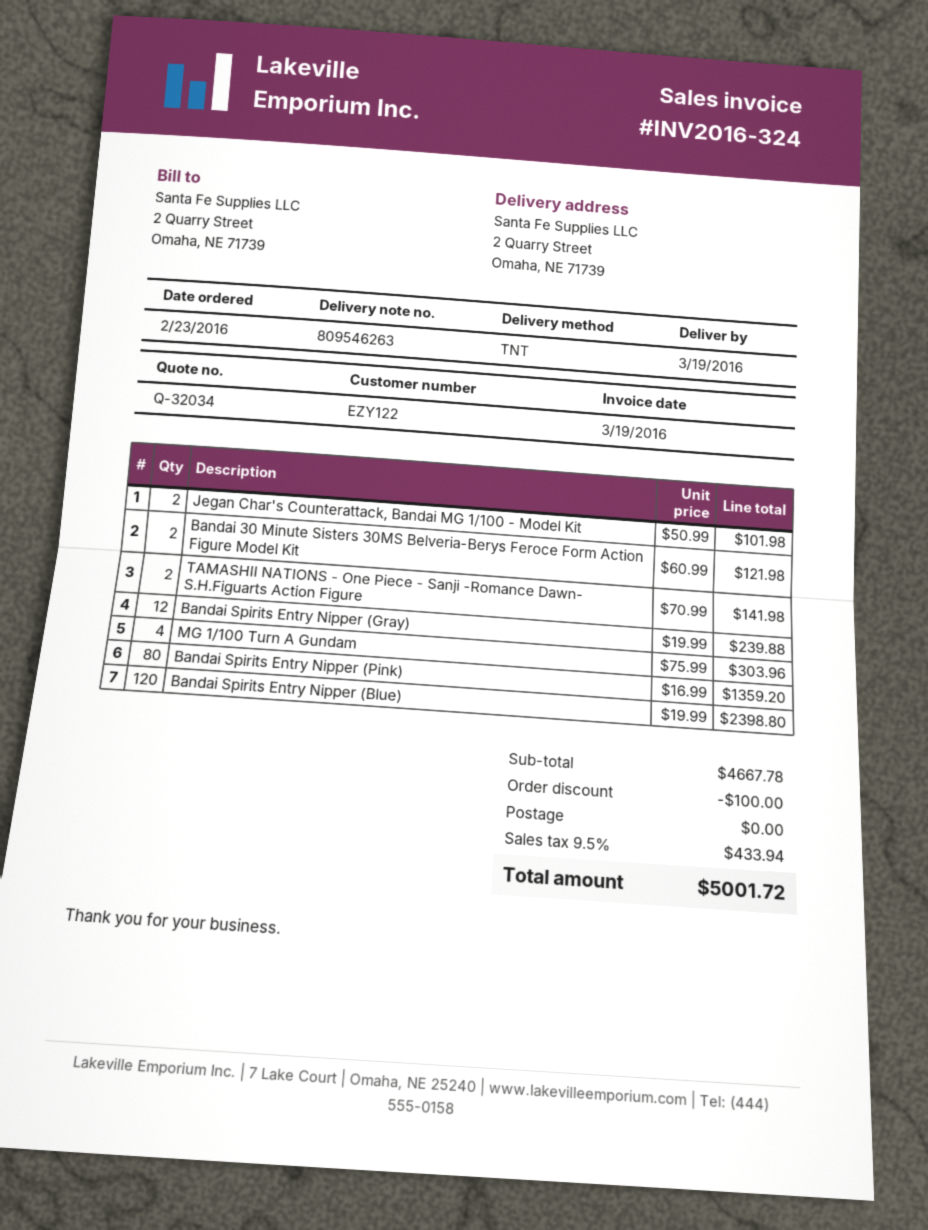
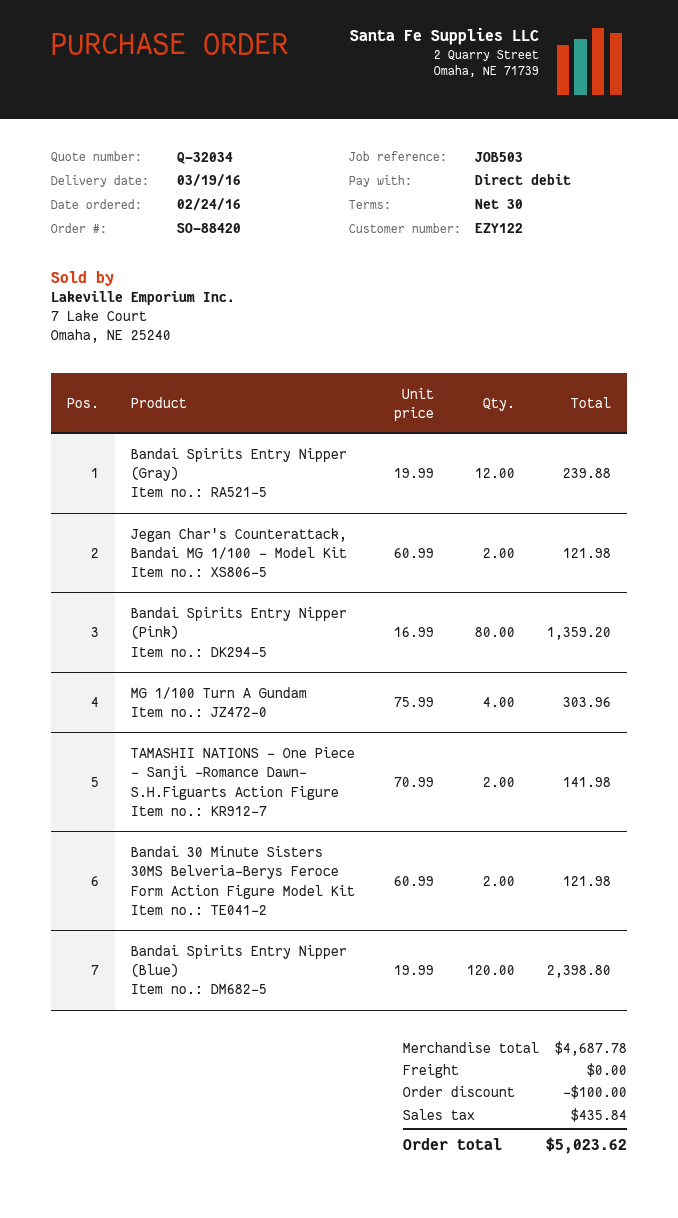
order date: 2016-02-23 -> 2016-02-24
Jegan Char's Counterattack, Bandai MG 1/100 - Model Kit: 2 x 50.99 = 101.98 -> 2 x 60.99 = 121.98
subtotal: 4667.78 -> 4687.78
tax: 433.94 -> 435.84
total: 5001.72 -> 5023.62

